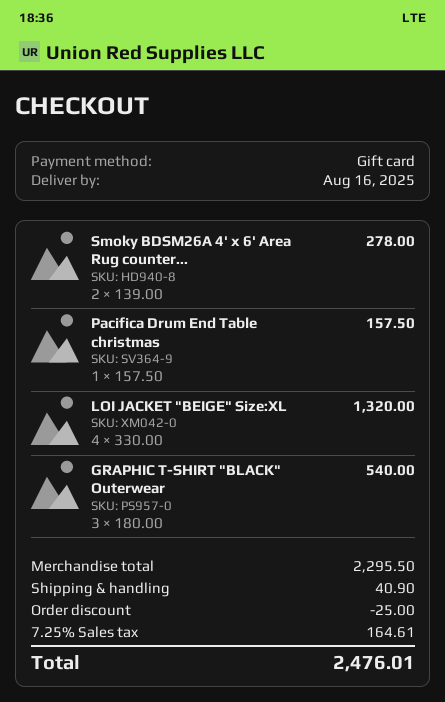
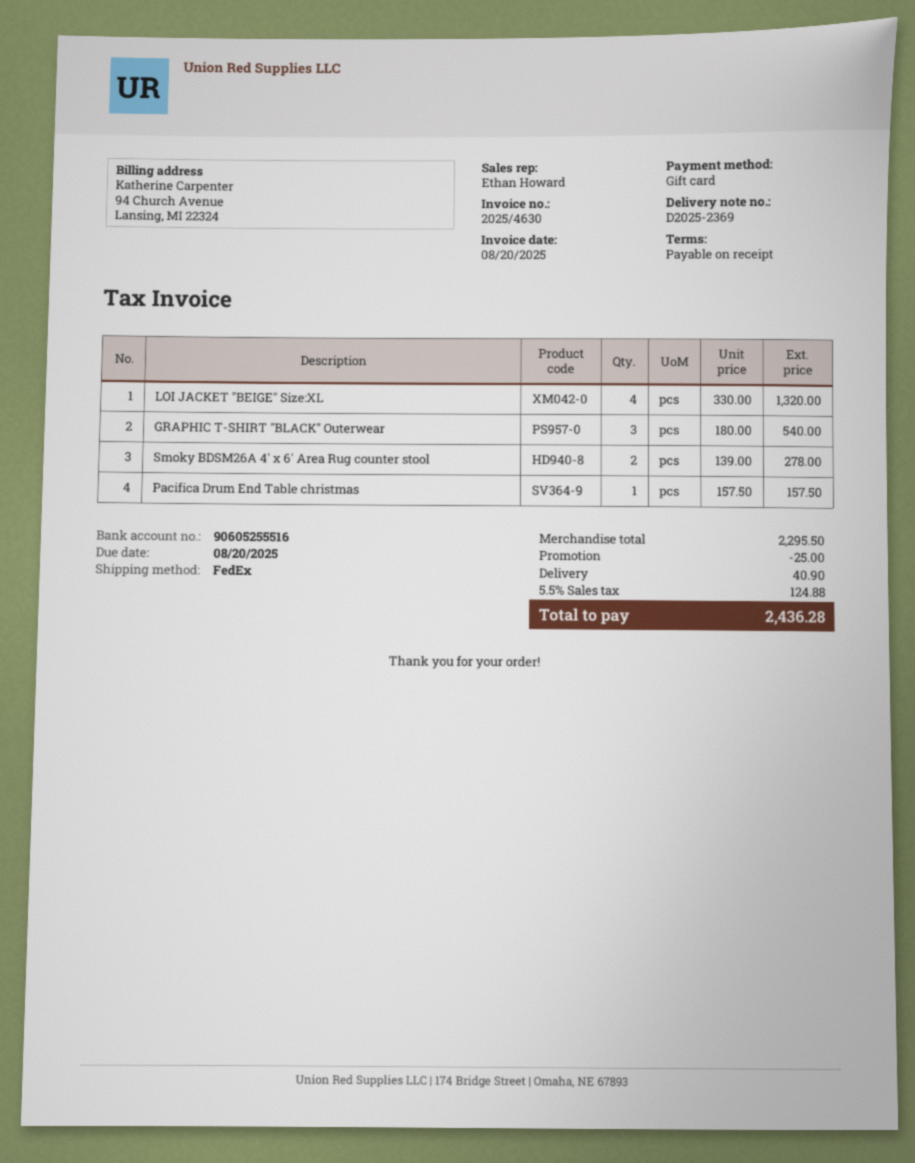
tax: 7.25% = 164.61 -> 5.5% = 124.88
total: 2476.01 -> 2436.28

